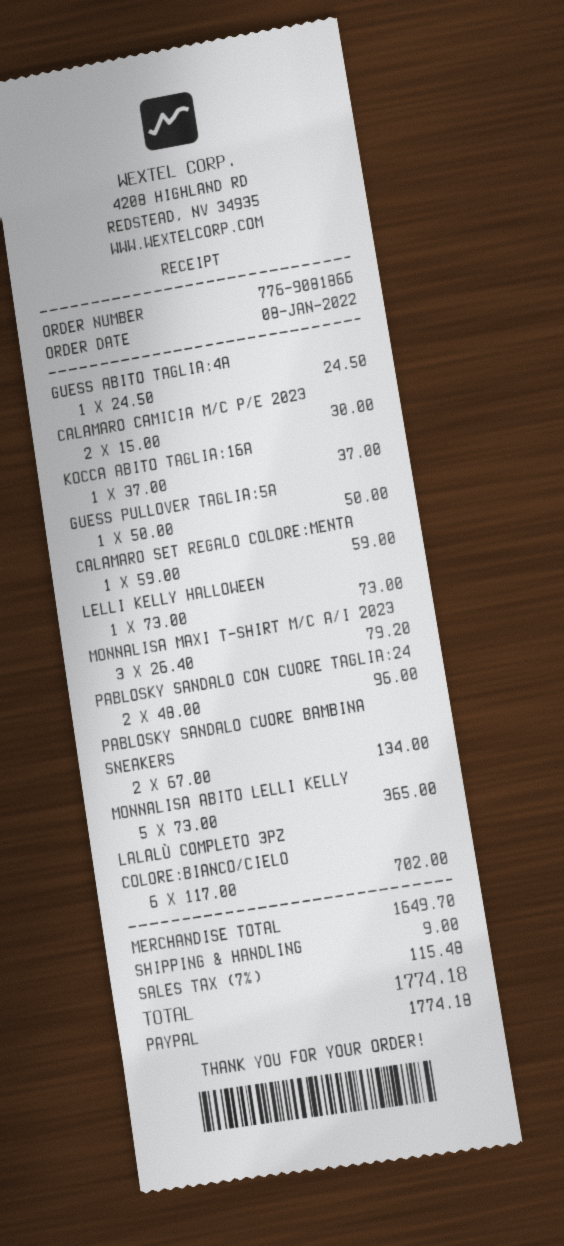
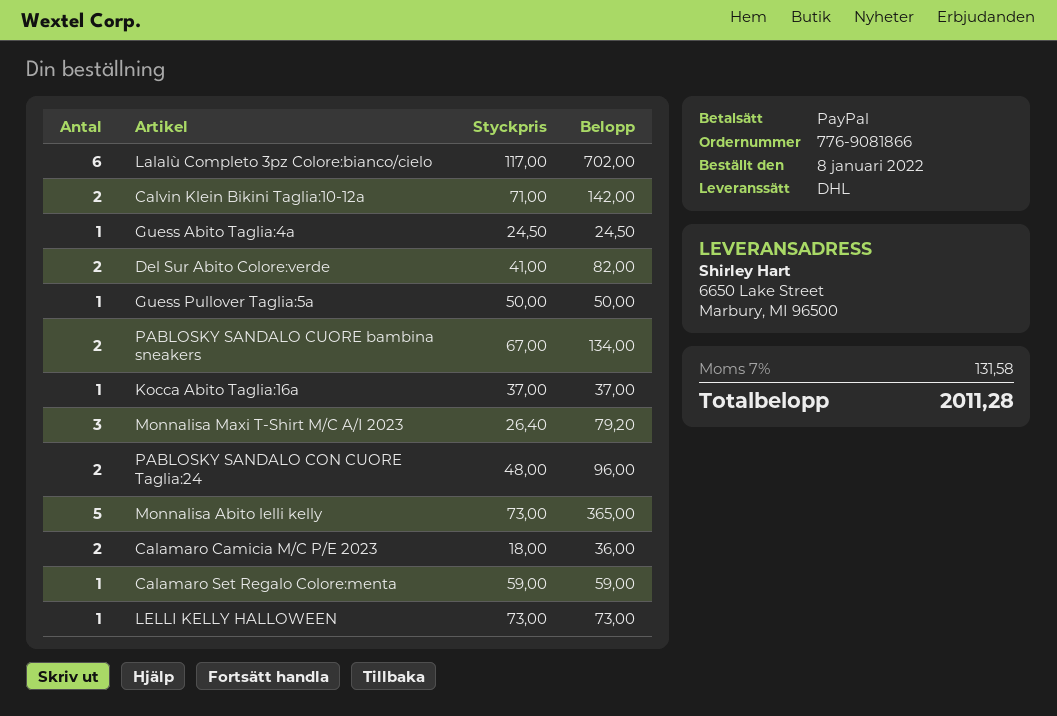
CALAMARO CAMICIA M/C P/E 2023: 2 x 15.00 = 30.00 -> 2 x 18.00 = 36.00
Calvin Klein Bikini Taglia:10-12a: none -> 2 x 71.00 = 142.00
Del Sur Abito Colore:verde: none -> 2 x 41.00 = 82.00
shipping: 9.00 -> none
tax: 7% = 115.48 -> 7% = 131.58
total: 1774.18 -> 2011.28

